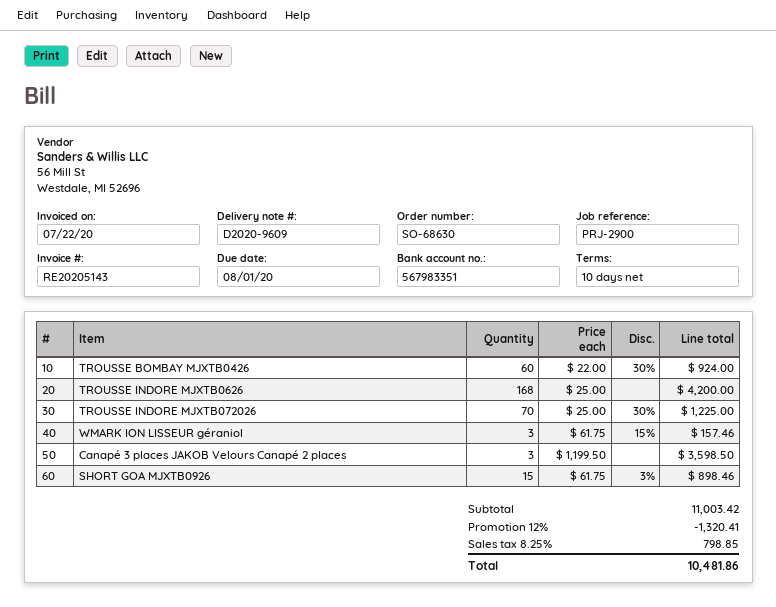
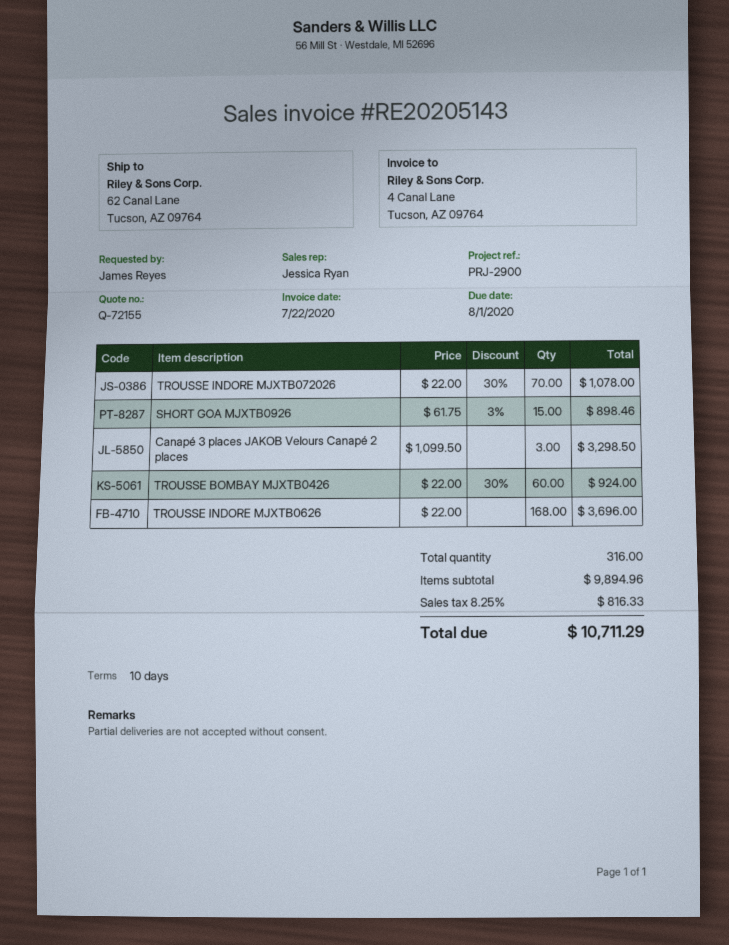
TROUSSE INDORE MJXTB0626: 168 x 25.00 = 4200.00 -> 168 x 22.00 = 3696.00
TROUSSE INDORE MJXTB072026: 70 x 25.00 - 30% = 1225.00 -> 70 x 22.00 - 30% = 1078.00
WMARK ION LISSEUR géraniol: 3 x 61.75 - 15% = 157.46 -> none
Canapé 3 places JAKOB Velours Canapé 2 places: 3 x 1199.50 = 3598.50 -> 3 x 1099.50 = 3298.50
subtotal: 11003.42 -> 9894.96
discount: 12% = 1320.41 -> none
tax: 8.25% = 798.85 -> 8.25% = 816.33
total: 10481.86 -> 10711.29

